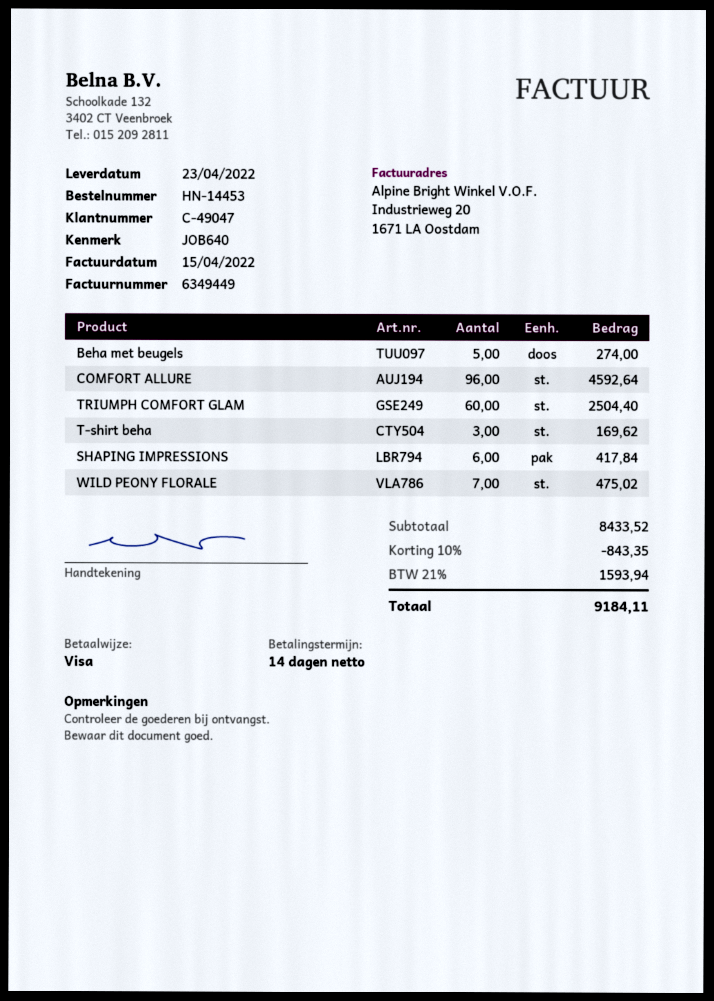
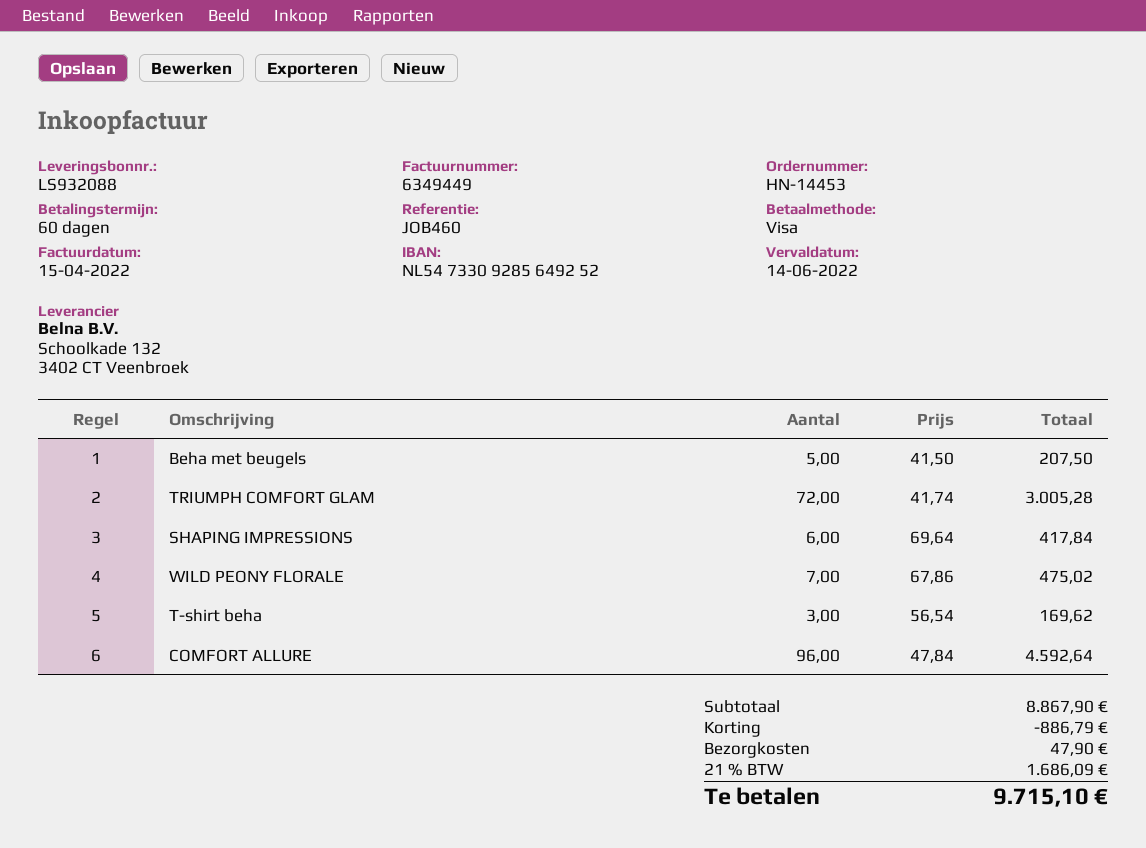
payment terms: 14 days -> 60 days
reference: JOB640 -> JOB460
Beha met beugels: 5 for 274.00 -> 5 for 207.50
TRIUMPH COMFORT GLAM: 60 for 2504.40 -> 72 for 3005.28
subtotal: 8433.52 -> 8867.90
discount: 843.35 -> 886.79
shipping: none -> 47.90
tax: 21% = 1593.94 -> 21% = 1686.09
total: 9184.11 -> 9715.10

